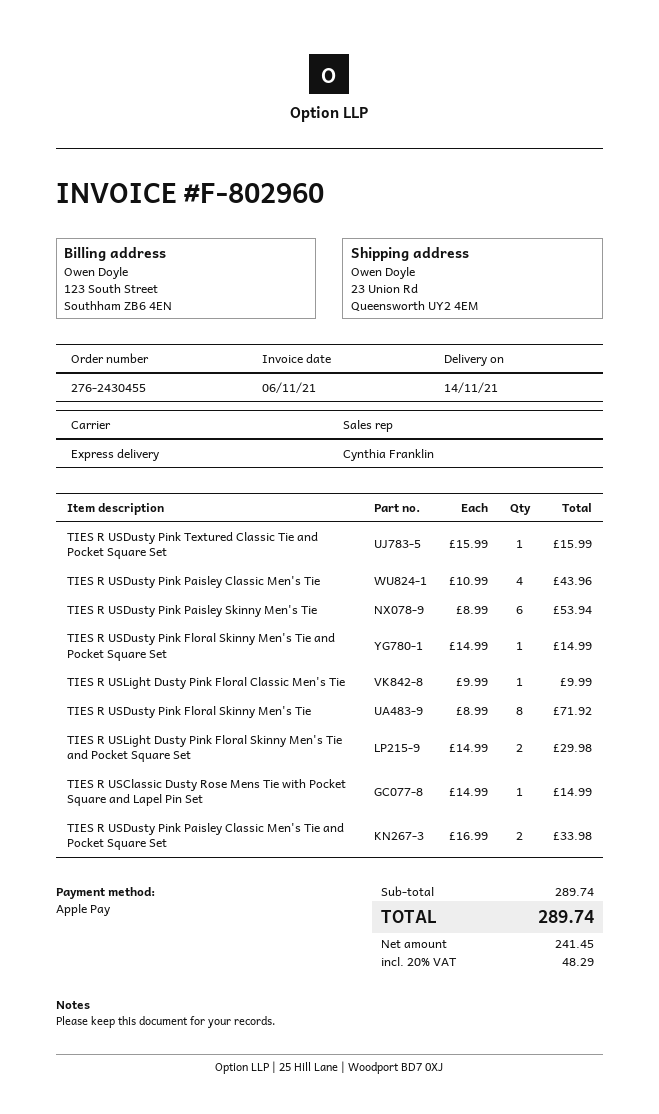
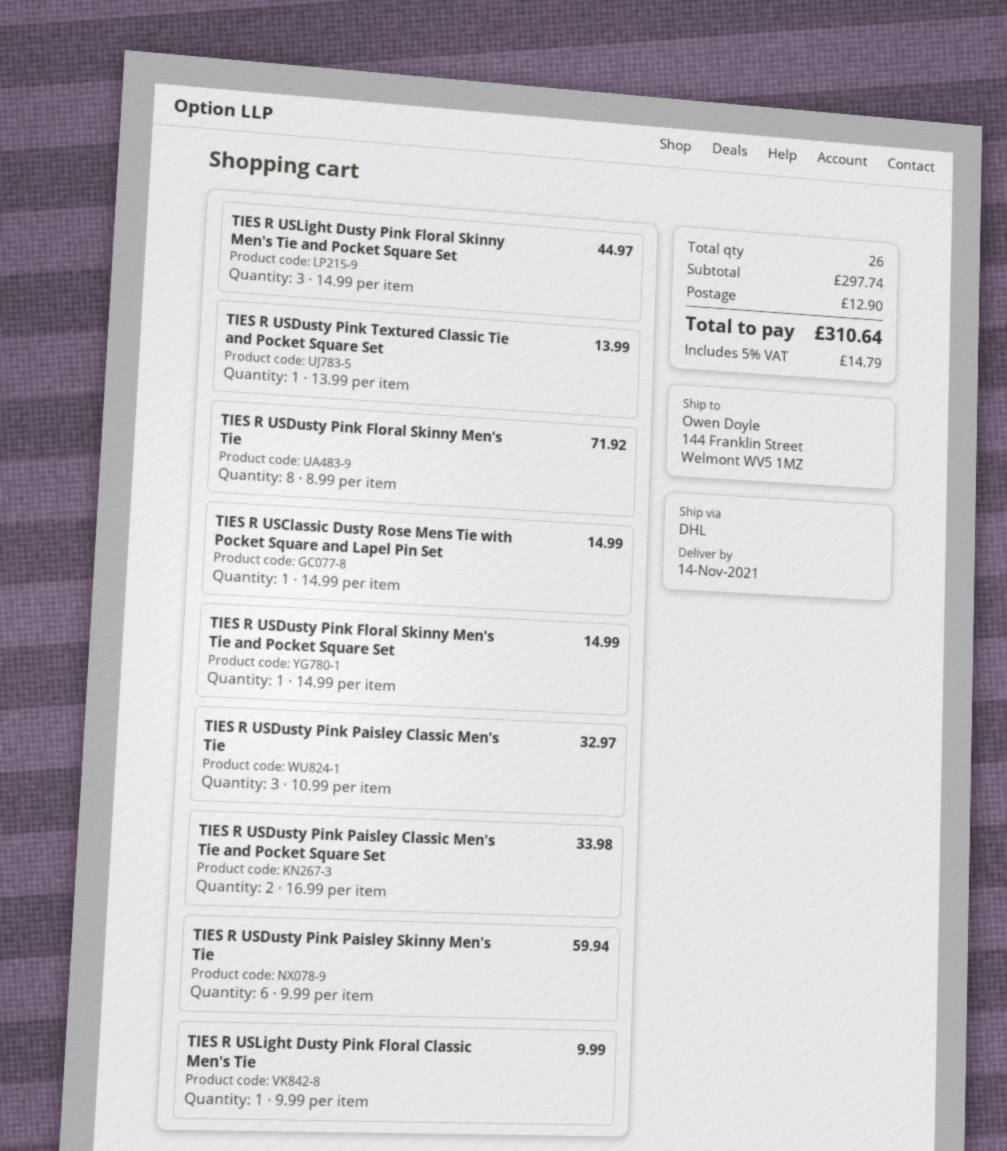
shipping method: express -> DHL
ship to: 23 Union Rd, Queensworth UY2 4EM -> 144 Franklin Street, Welmont WV5 1MZ
TIES R USDusty Pink Textured Classic Tie and Pocket Square Set: 1 x 15.99 = 15.99 -> 1 x 13.99 = 13.99
TIES R USDusty Pink Paisley Classic Men's Tie: 4 x 10.99 = 43.96 -> 3 x 10.99 = 32.97
TIES R USDusty Pink Paisley Skinny Men's Tie: 6 x 8.99 = 53.94 -> 6 x 9.99 = 59.94
TIES R USLight Dusty Pink Floral Skinny Men's Tie and Pocket Square Set: 2 x 14.99 = 29.98 -> 3 x 14.99 = 44.97
subtotal: 289.74 -> 297.74
shipping: none -> 12.90
tax: 20% = 48.29 -> 5% = 14.79
total: 289.74 -> 310.64

